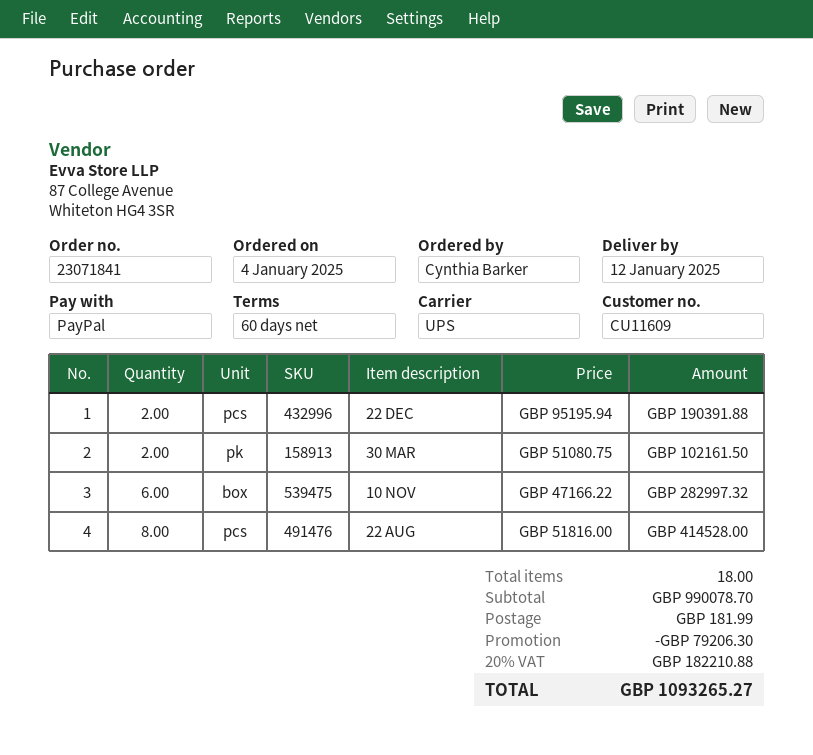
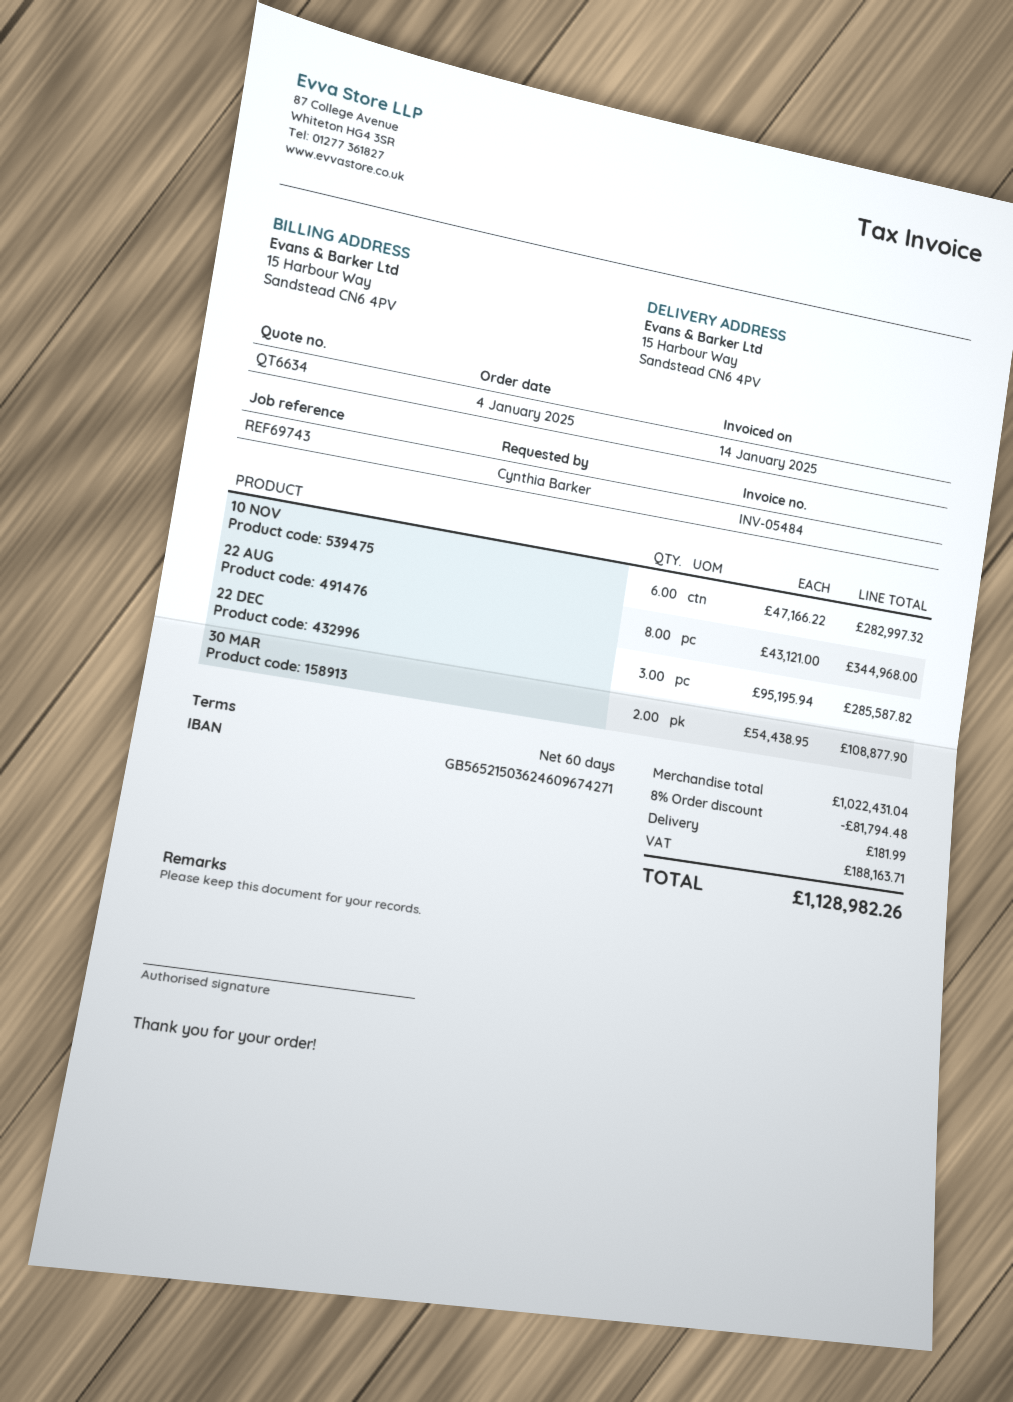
22 DEC: 2 x 95195.94 = 190391.88 -> 3 x 95195.94 = 285587.82
30 MAR: 2 x 51080.75 = 102161.50 -> 2 x 54438.95 = 108877.90
22 AUG: 8 x 51816.00 = 414528.00 -> 8 x 43121.00 = 344968.00
subtotal: 990078.70 -> 1022431.04
discount: 79206.30 -> 81794.48
tax: 182210.88 -> 188163.71
total: 1093265.27 -> 1128982.26

